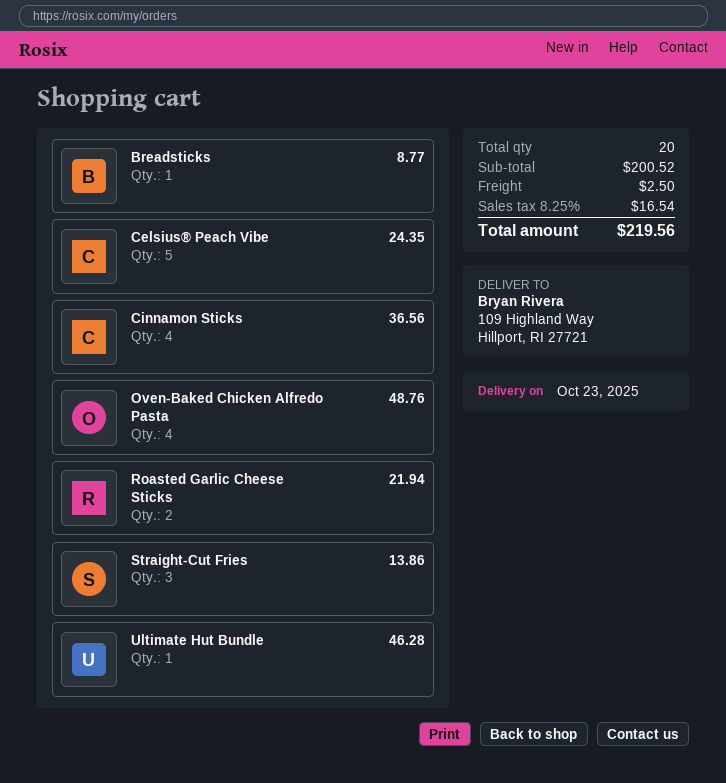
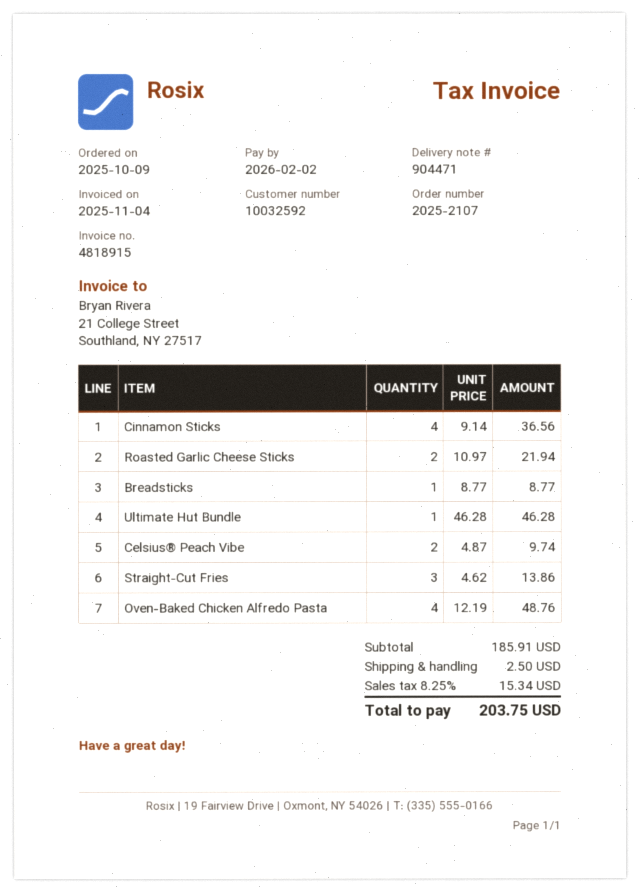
Celsius® Peach Vibe: 5 for 24.35 -> 2 for 9.74
subtotal: 200.52 -> 185.91
tax: 8.25% = 16.54 -> 8.25% = 15.34
total: 219.56 -> 203.75

